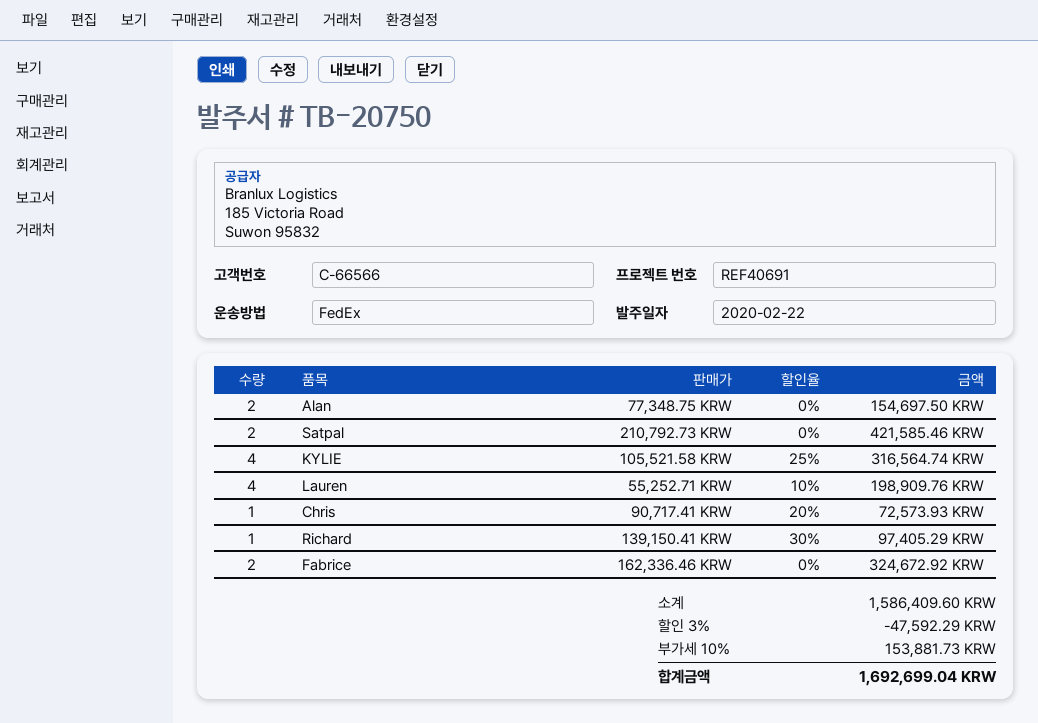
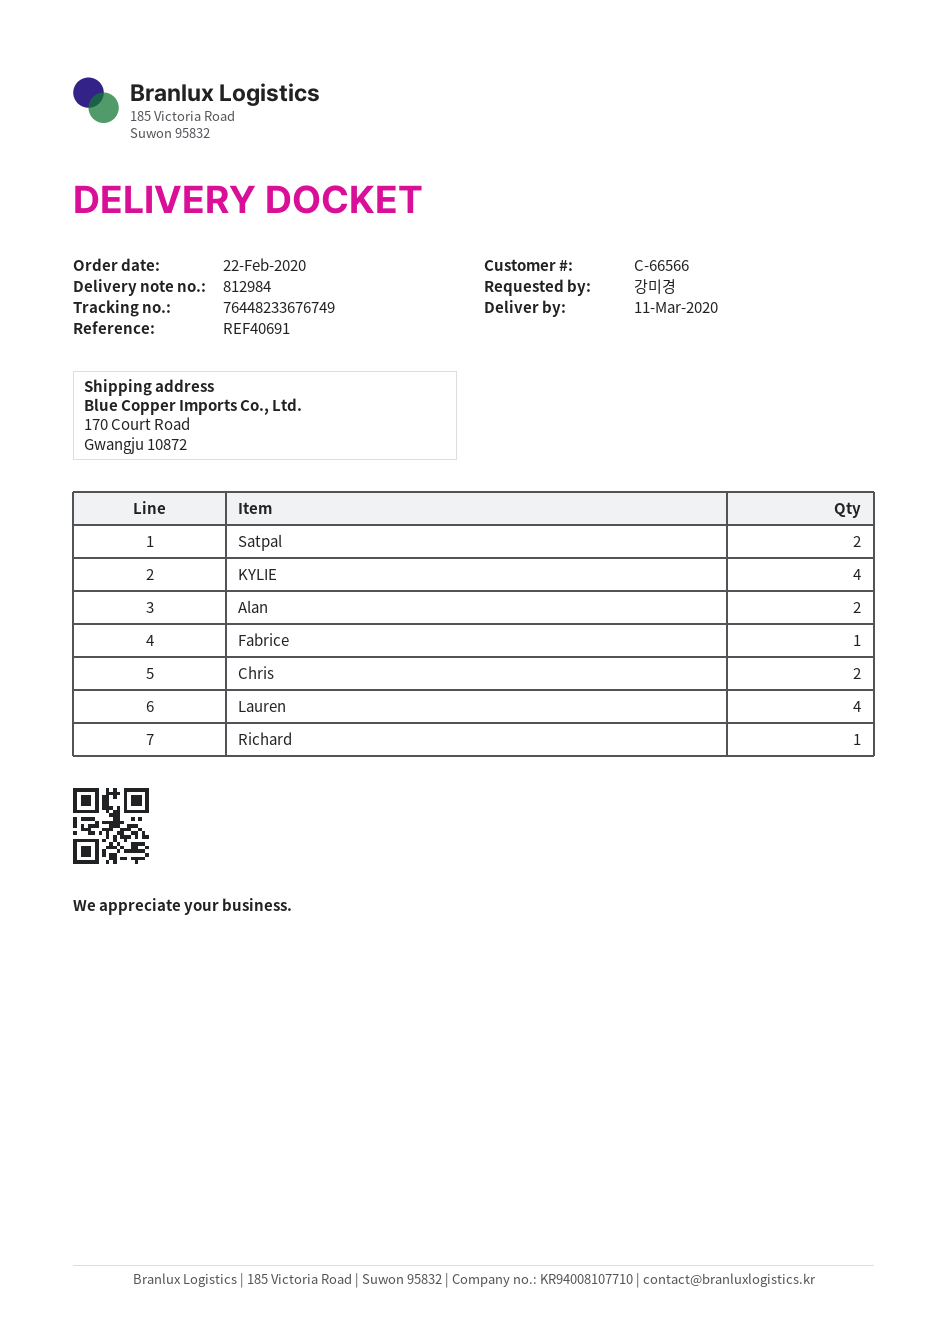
Chris: 1 -> 2
Fabrice: 2 -> 1

